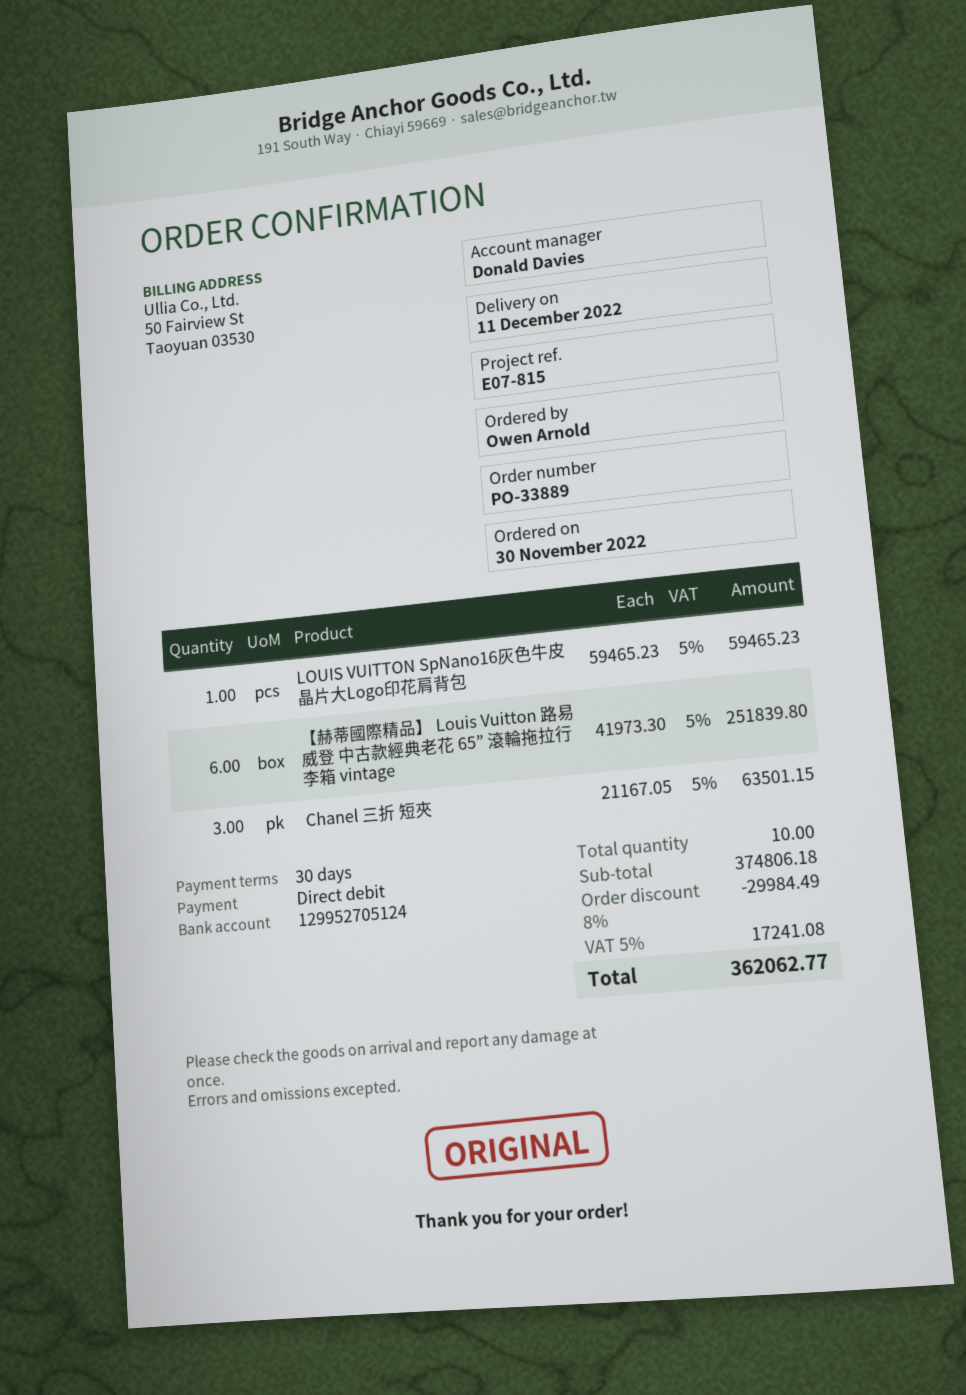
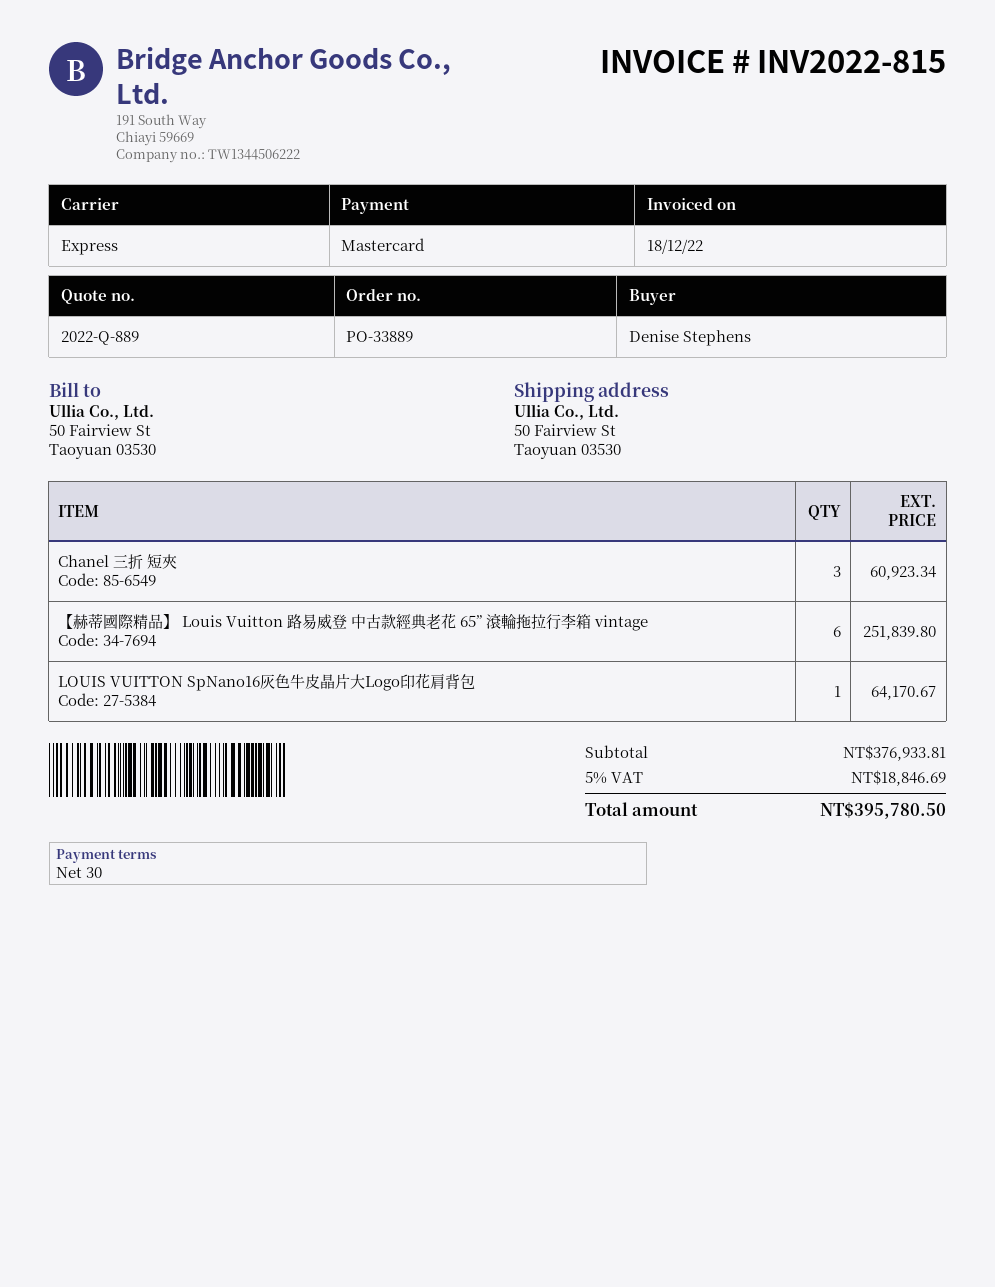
ordered by: Owen Arnold -> Denise Stephens
payment method: direct debit -> Mastercard
LOUIS VUITTON SpNano16灰色牛皮晶片大Logo印花肩背包: 1 for 59465.23 -> 1 for 64170.67
Chanel 三折 短夾: 3 for 63501.15 -> 3 for 60923.34
subtotal: 374806.18 -> 376933.81
discount: 8% = 29984.49 -> none
tax: 5% = 17241.08 -> 5% = 18846.69
total: 362062.77 -> 395780.50

